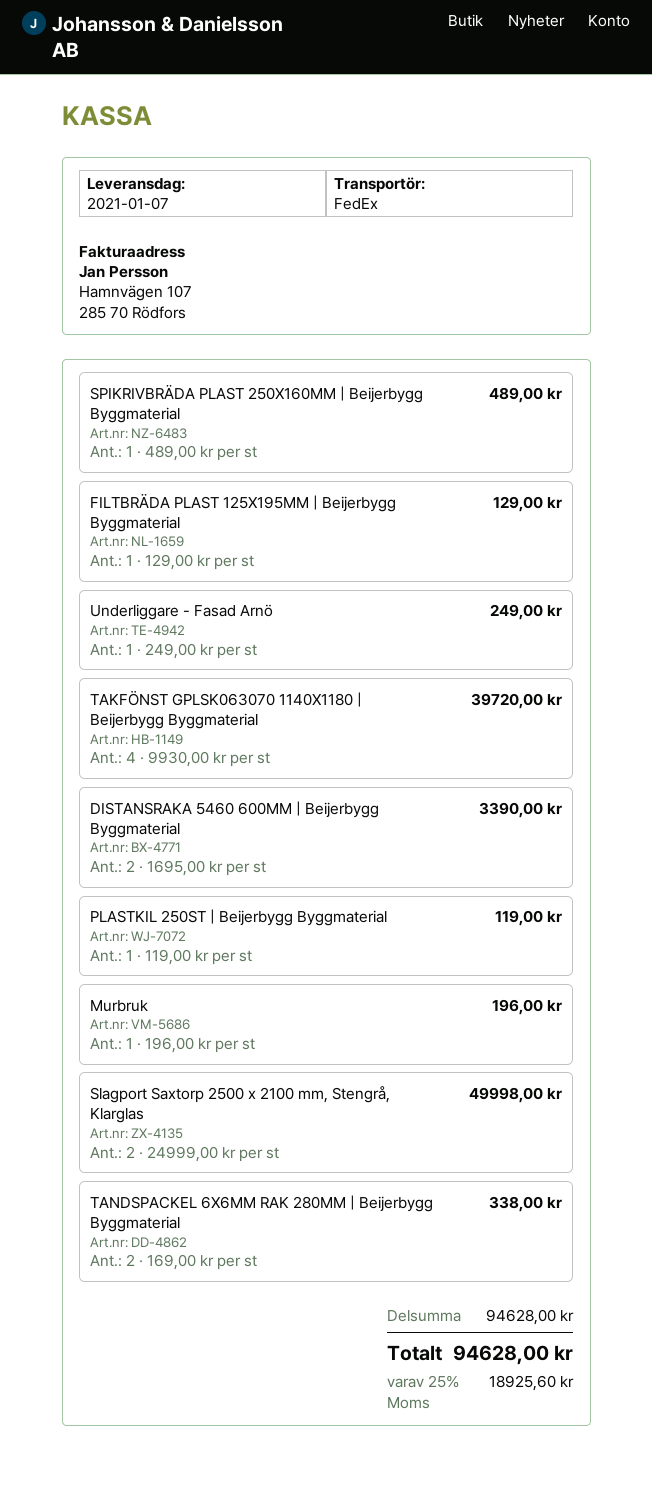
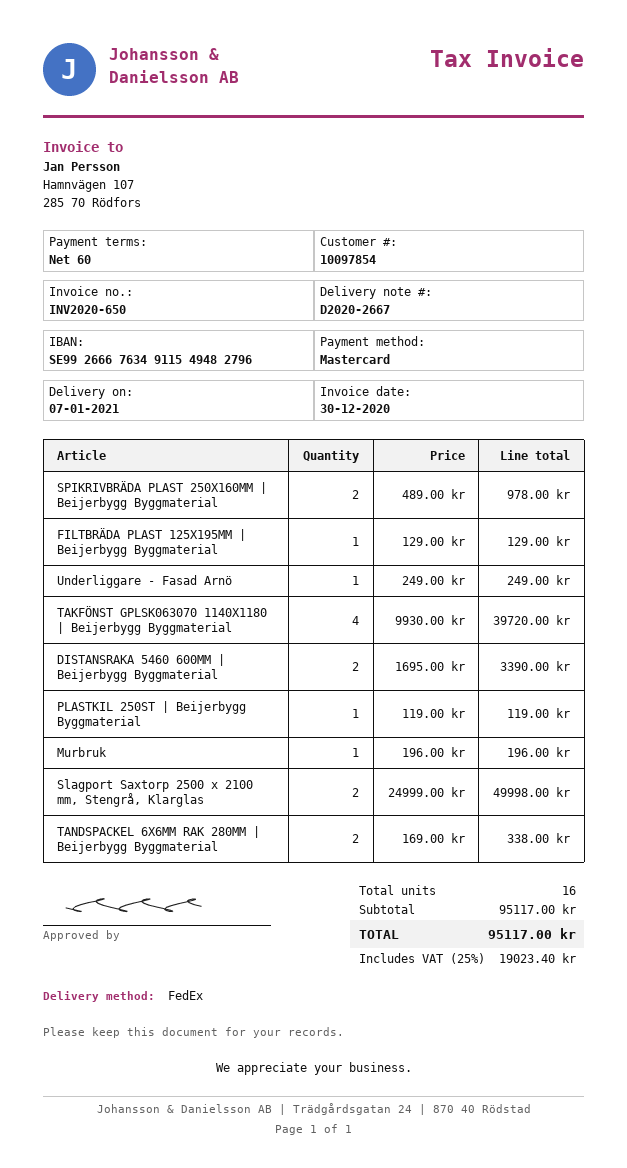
SPIKRIVBRÄDA PLAST 250X160MM | Beijerbygg Byggmaterial: 1 x 489.00 = 489.00 -> 2 x 489.00 = 978.00
subtotal: 94628.00 -> 95117.00
tax: 25% = 18925.60 -> 25% = 19023.40
total: 94628.00 -> 95117.00

